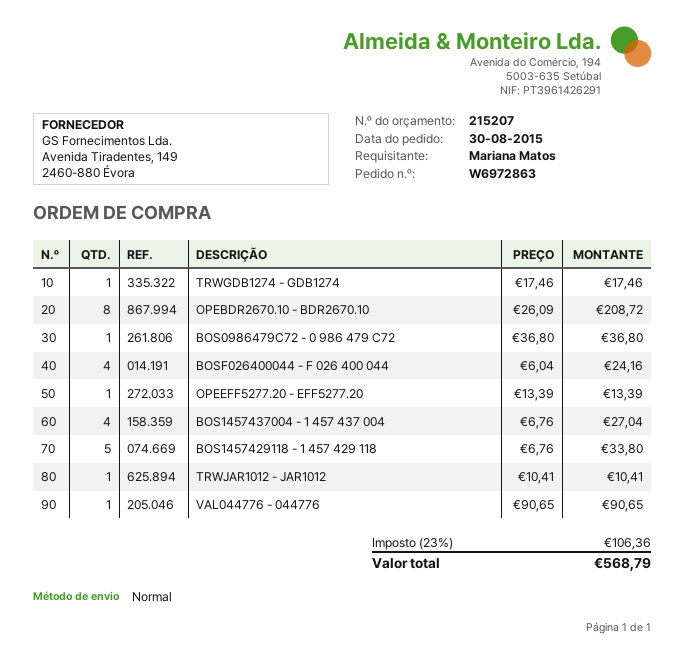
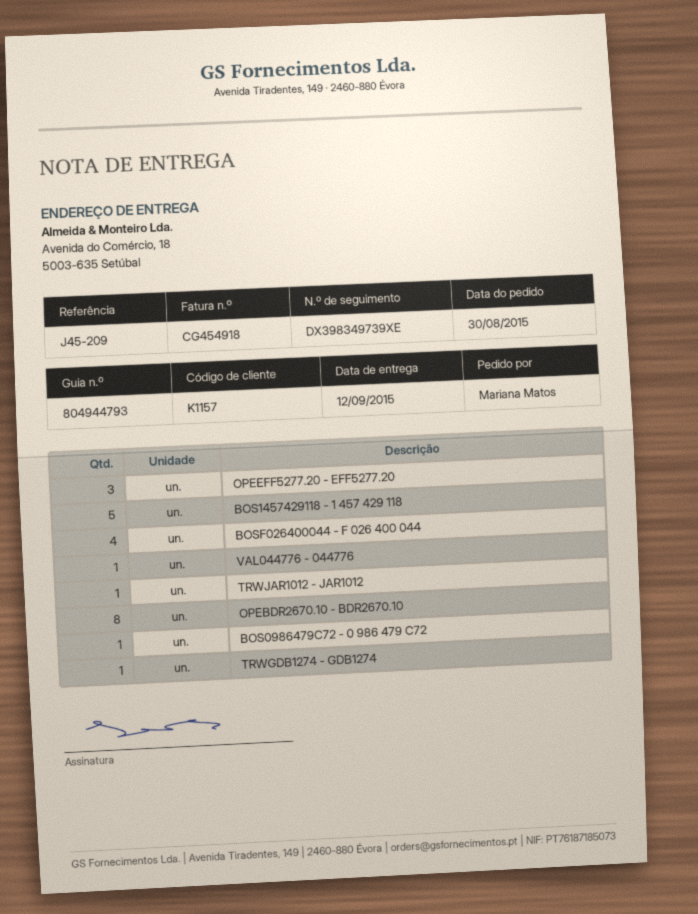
OPEEFF5277.20 - EFF5277.20: 1 -> 3
BOS1457437004 - 1 457 437 004: 4 -> none

